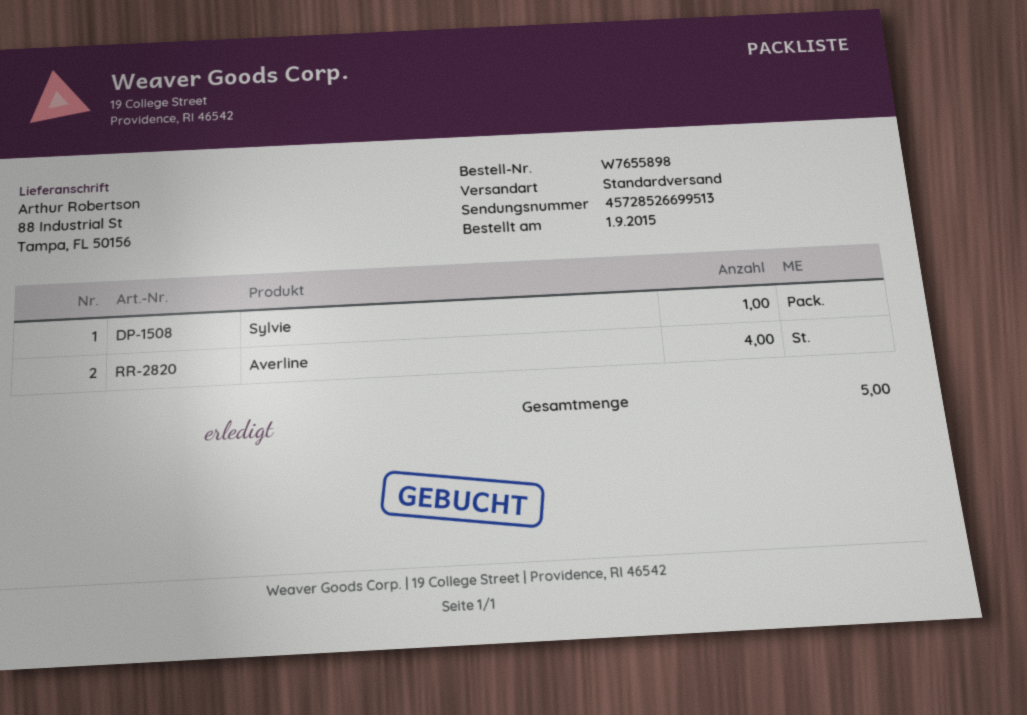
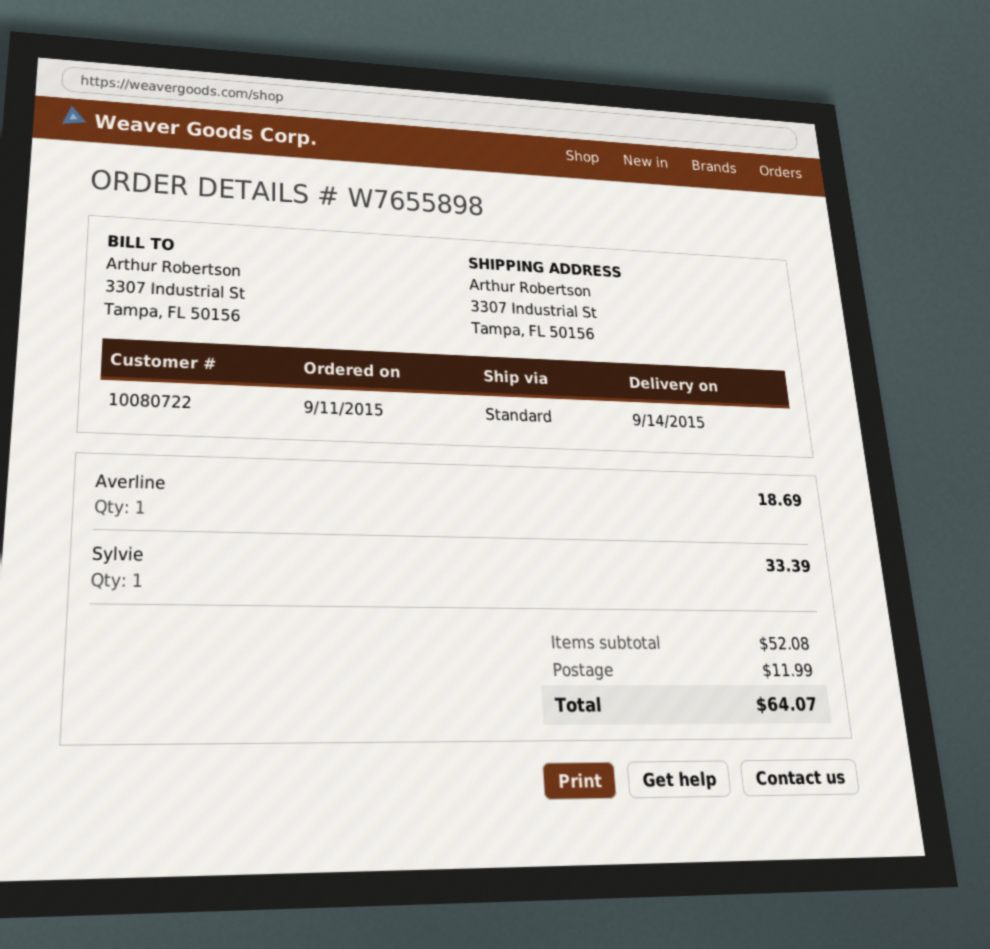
order date: 2015-09-01 -> 2015-09-11
ship to: 88 Industrial St, Tampa, FL 50156 -> 3307 Industrial St, Tampa, FL 50156
Averline: 4 -> 1

